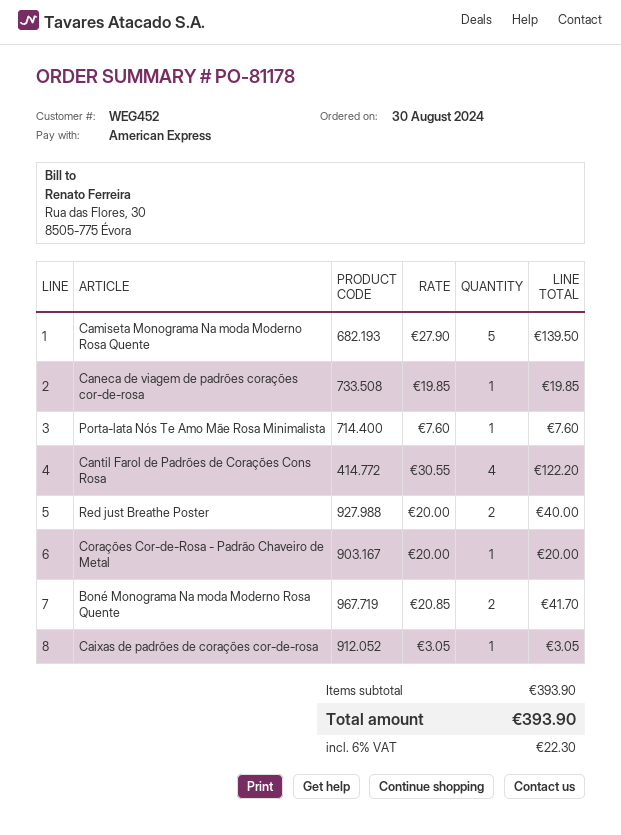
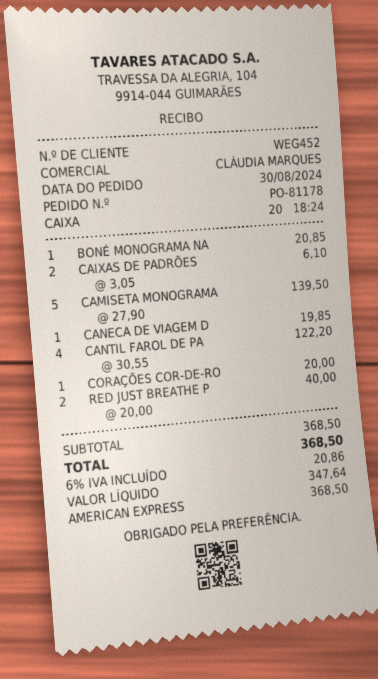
Porta-lata Nós Te Amo Mãe Rosa Minimalista: 1 x 7.60 = 7.60 -> none
Boné Monograma Na moda Moderno Rosa Quente: 2 x 20.85 = 41.70 -> 1 x 20.85 = 20.85
Caixas de padrões de corações cor-de-rosa: 1 x 3.05 = 3.05 -> 2 x 3.05 = 6.10
subtotal: 393.90 -> 368.50
tax: 6% = 22.30 -> 6% = 20.86
total: 393.90 -> 368.50

